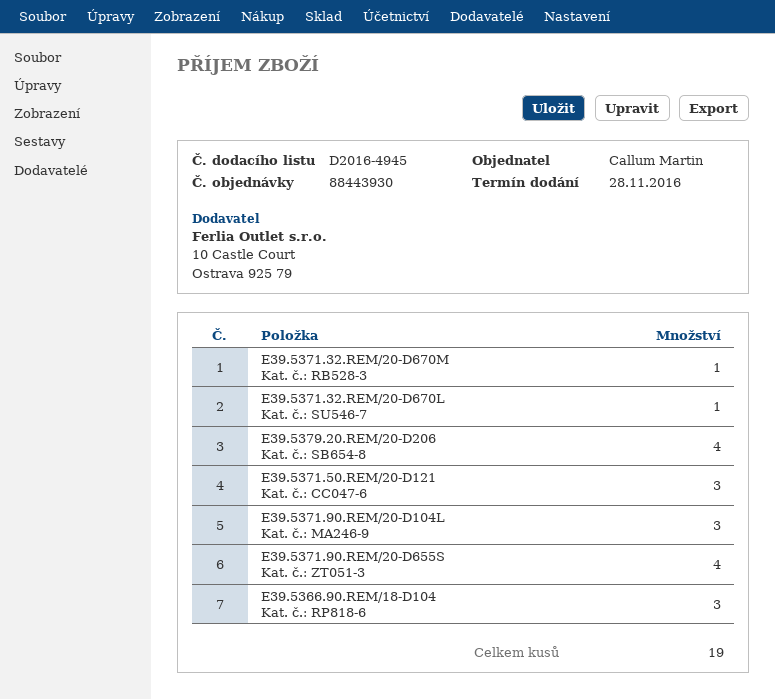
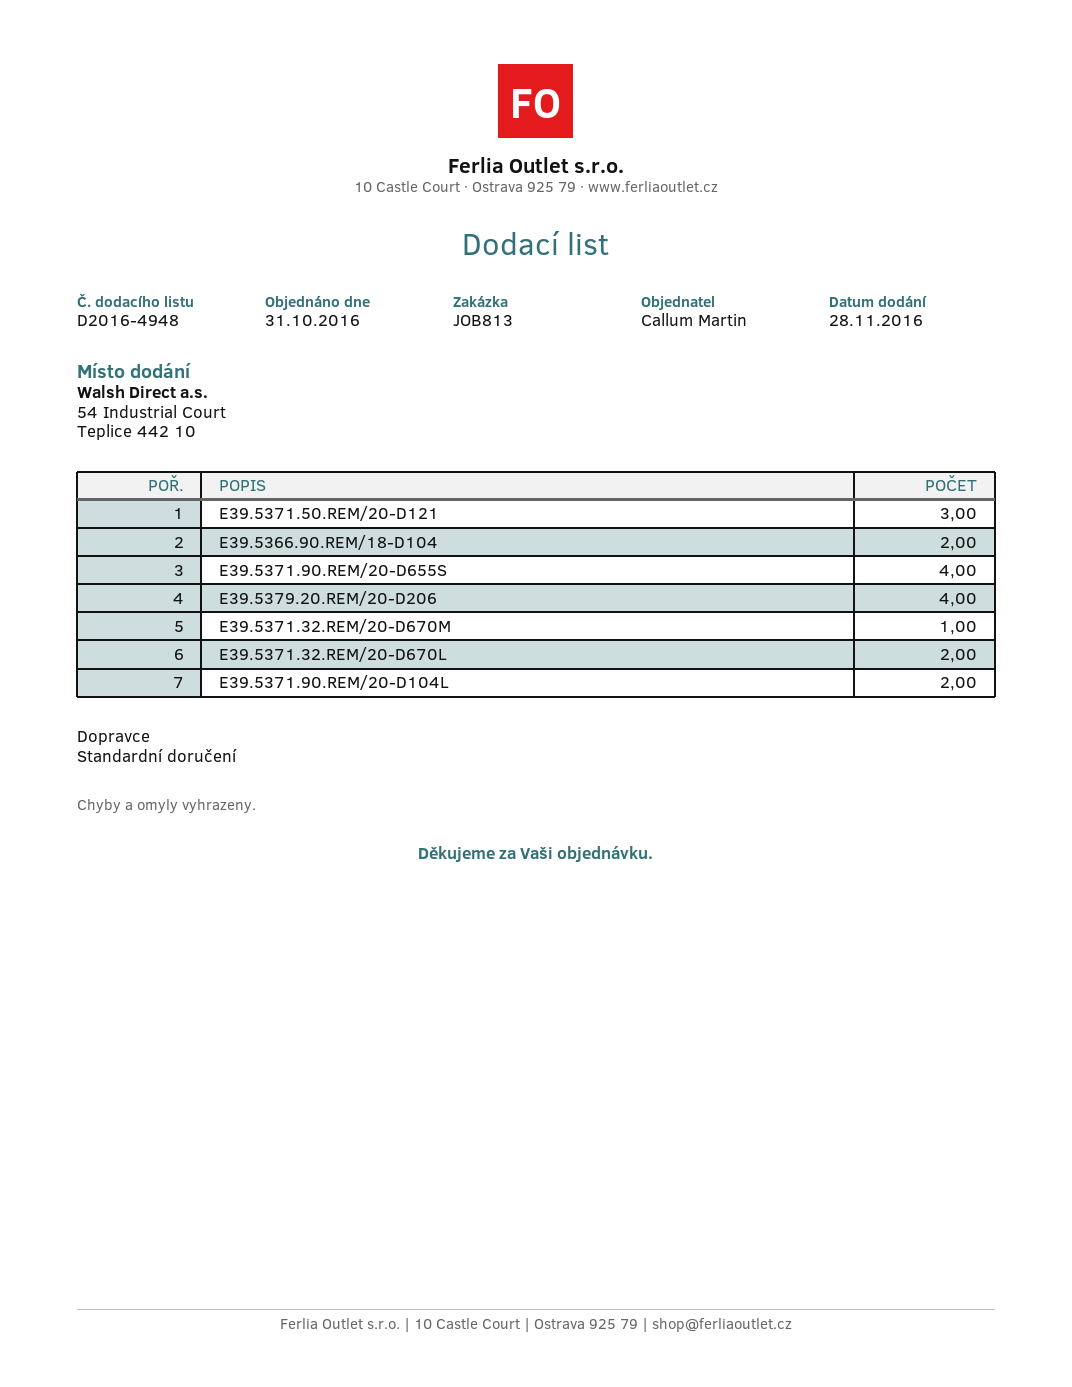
delivery note number: D2016-4945 -> D2016-4948
E39.5371.32.REM/20-D670L: 1 -> 2
E39.5371.90.REM/20-D104L: 3 -> 2
E39.5366.90.REM/18-D104: 3 -> 2

